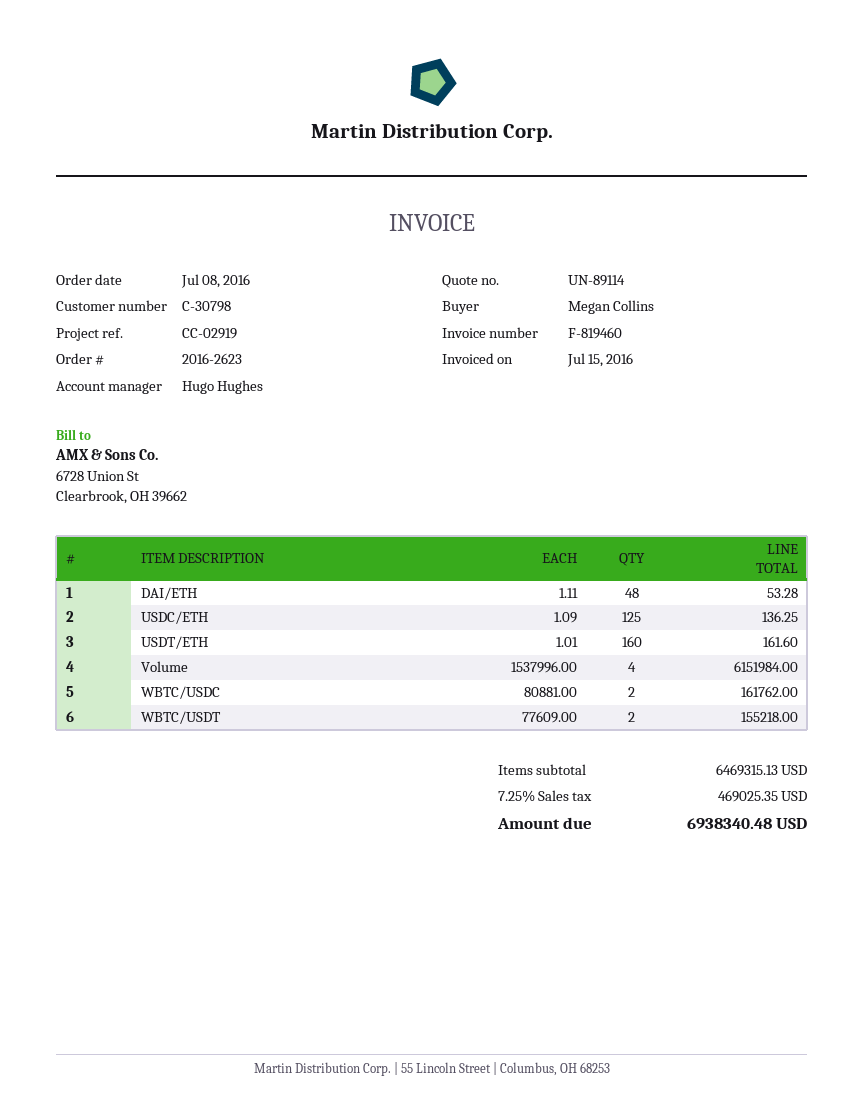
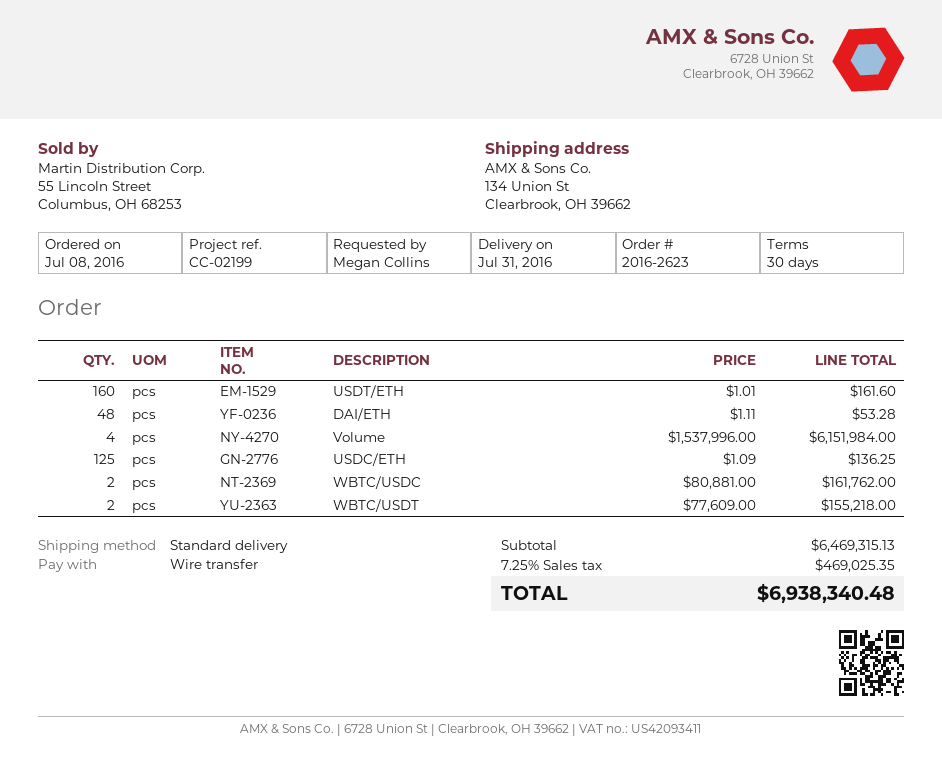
reference: CC-02919 -> CC-02199

